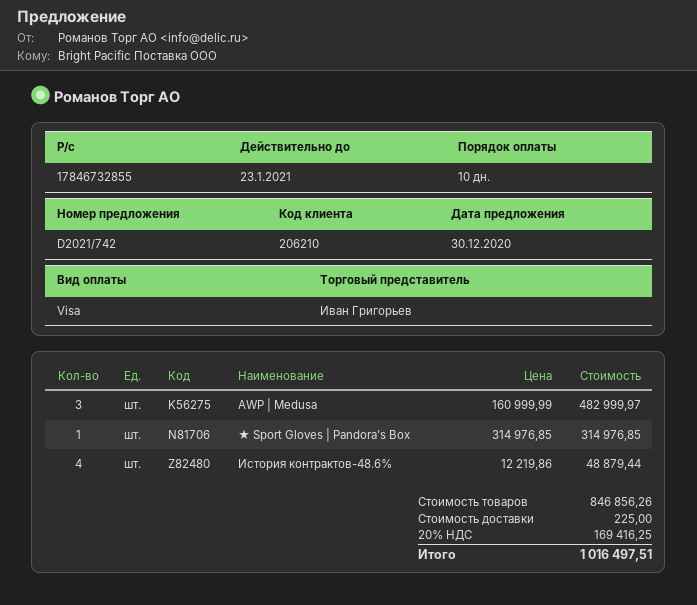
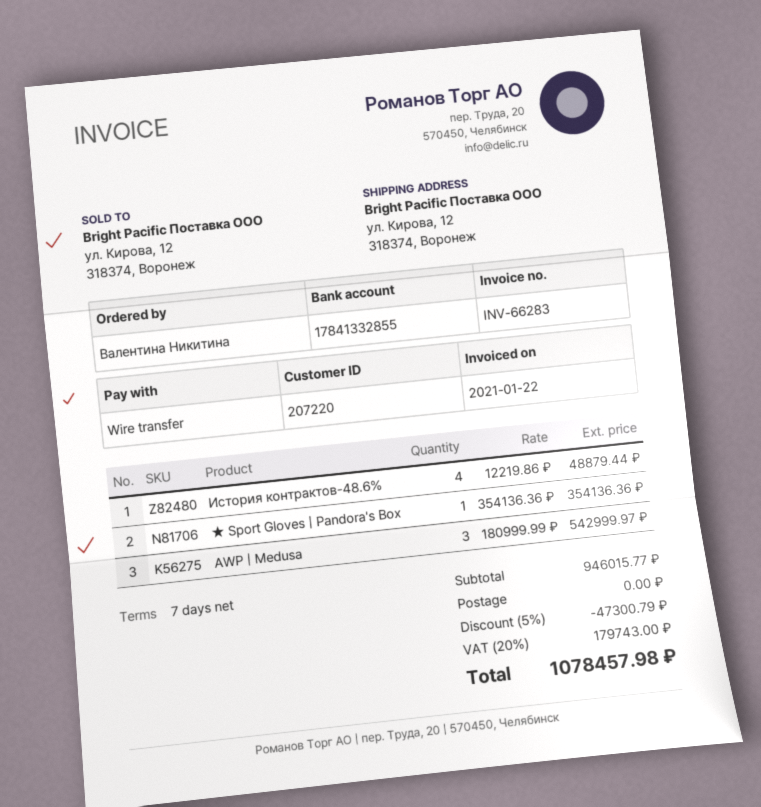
payment terms: 10 days -> 7 days
customer number: 206210 -> 207220
payment method: Visa -> bank transfer
bank account: 17846732855 -> 17841332855
AWP | Medusa: 3 x 160999.99 = 482999.97 -> 3 x 180999.99 = 542999.97
★ Sport Gloves | Pandora's Box: 1 x 314976.85 = 314976.85 -> 1 x 354136.36 = 354136.36
subtotal: 846856.26 -> 946015.77
discount: none -> 5% = 47300.79
shipping: 225.00 -> 0.00
tax: 20% = 169416.25 -> 20% = 179743.00
total: 1016497.51 -> 1078457.98

